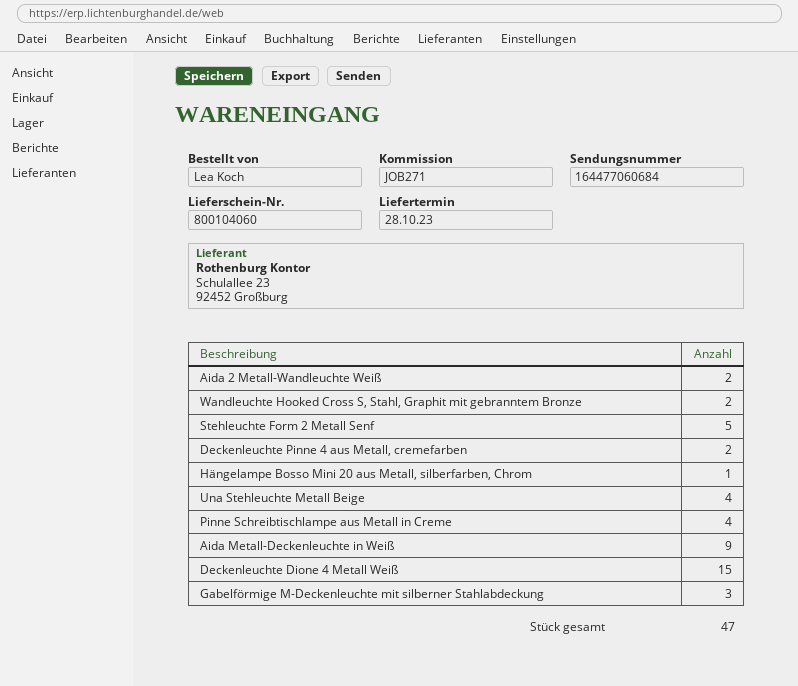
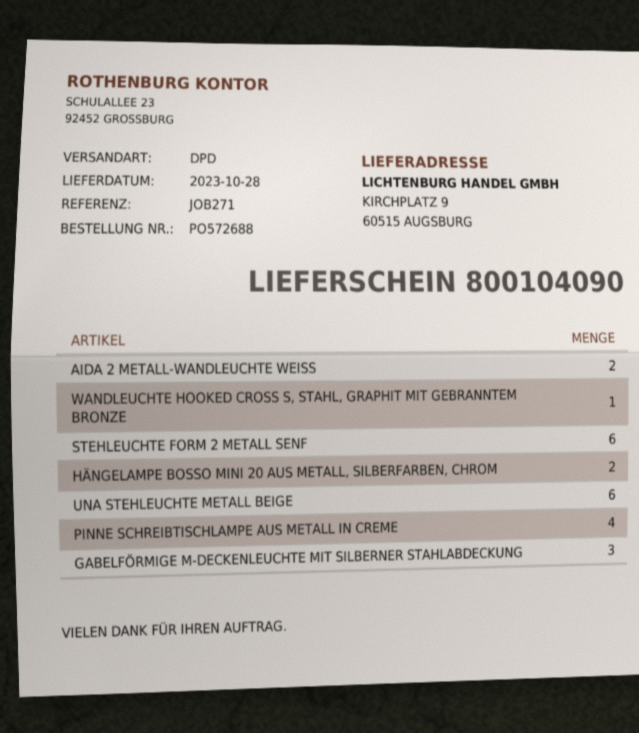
delivery note number: 800104060 -> 800104090
Wandleuchte Hooked Cross S, Stahl, Graphit mit gebranntem Bronze: 2 -> 1
Stehleuchte Form 2 Metall Senf: 5 -> 6
Deckenleuchte Pinne 4 aus Metall, cremefarben: 2 -> none
Hängelampe Bosso Mini 20 aus Metall, silberfarben, Chrom: 1 -> 2
Una Stehleuchte Metall Beige: 4 -> 6
Aida Metall-Deckenleuchte in Weiß: 9 -> none
Deckenleuchte Dione 4 Metall Weiß: 15 -> none

